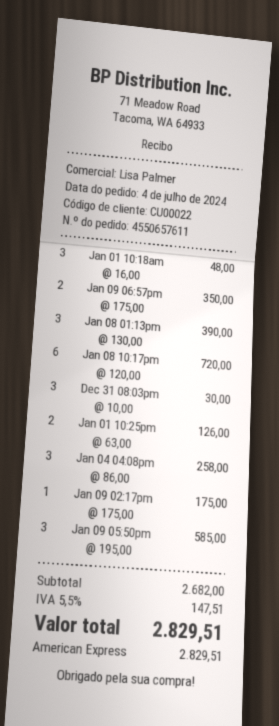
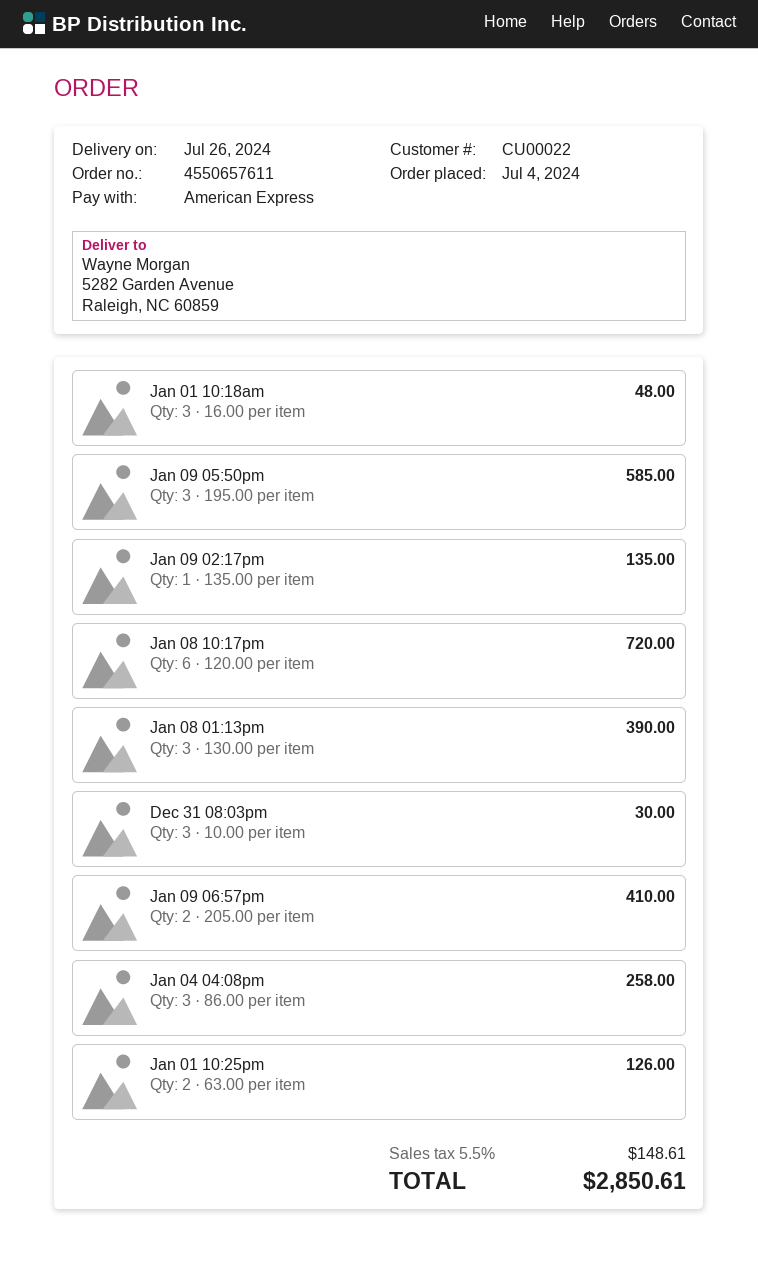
Jan 09 06:57pm: 2 x 175.00 = 350.00 -> 2 x 205.00 = 410.00
Jan 09 02:17pm: 1 x 175.00 = 175.00 -> 1 x 135.00 = 135.00
tax: 5.5% = 147.51 -> 5.5% = 148.61
total: 2829.51 -> 2850.61

